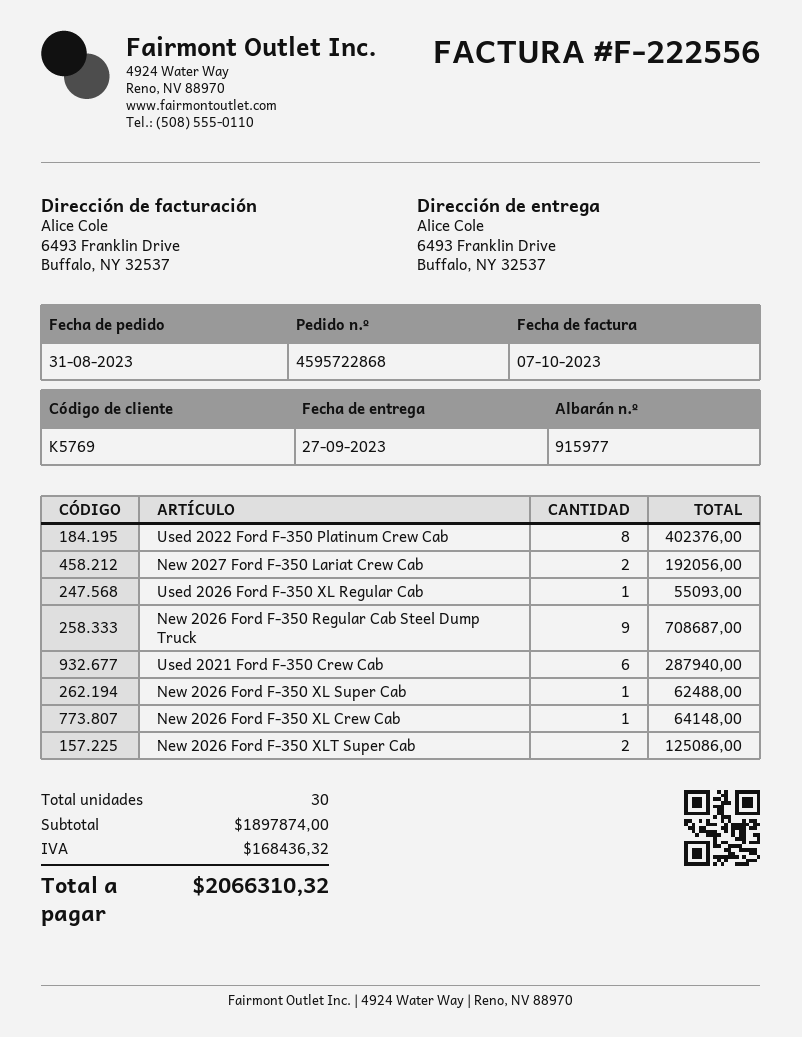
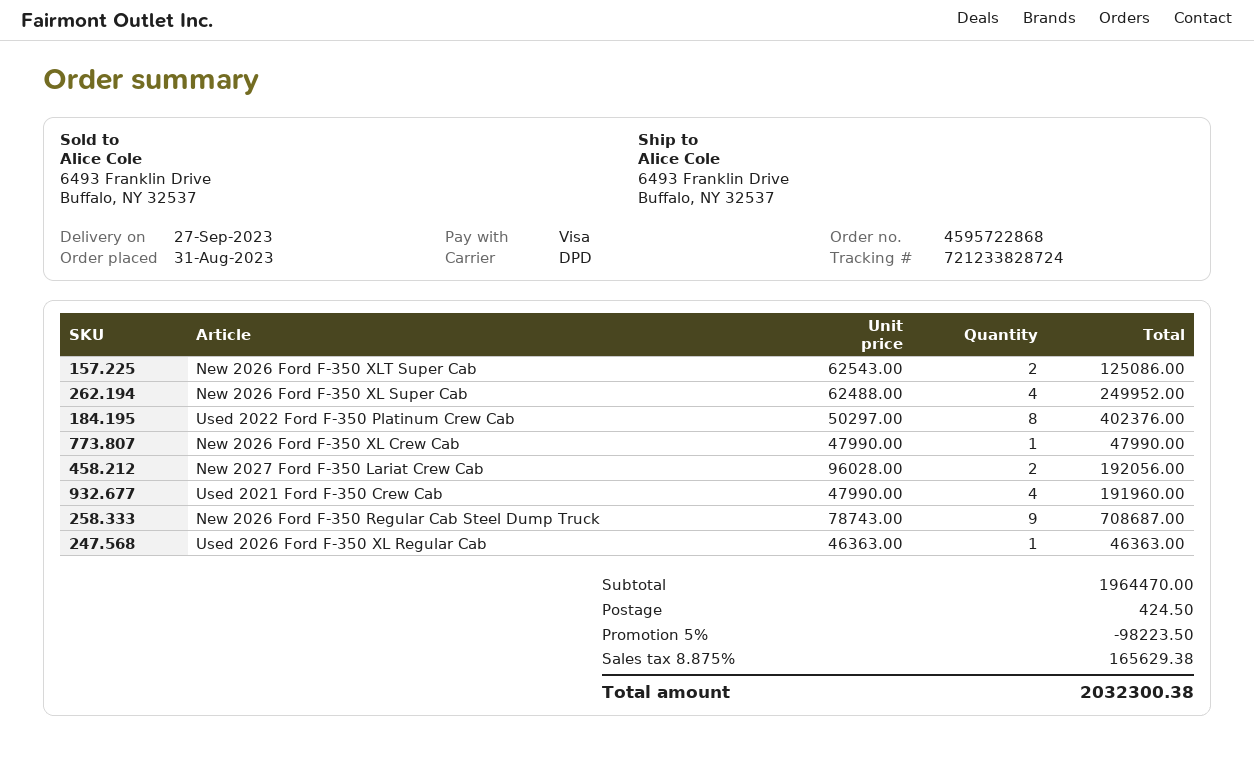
Used 2026 Ford F-350 XL Regular Cab: 1 for 55093.00 -> 1 for 46363.00
Used 2021 Ford F-350 Crew Cab: 6 for 287940.00 -> 4 for 191960.00
New 2026 Ford F-350 XL Super Cab: 1 for 62488.00 -> 4 for 249952.00
New 2026 Ford F-350 XL Crew Cab: 1 for 64148.00 -> 1 for 47990.00
subtotal: 1897874.00 -> 1964470.00
discount: none -> 5% = 98223.50
shipping: none -> 424.50
tax: 168436.32 -> 165629.38
total: 2066310.32 -> 2032300.38

